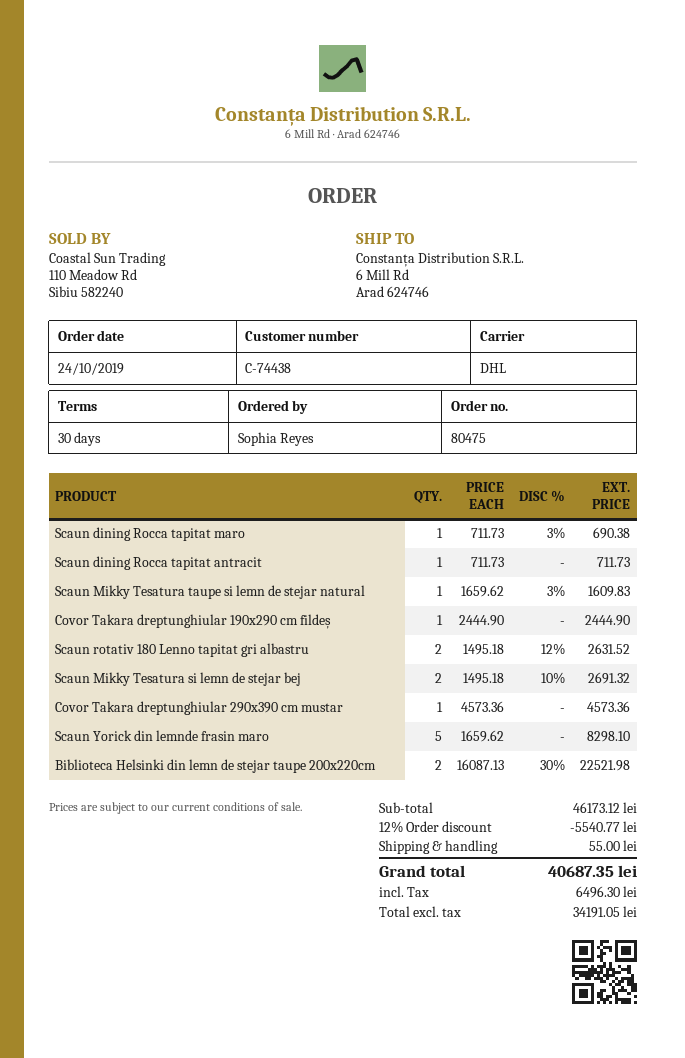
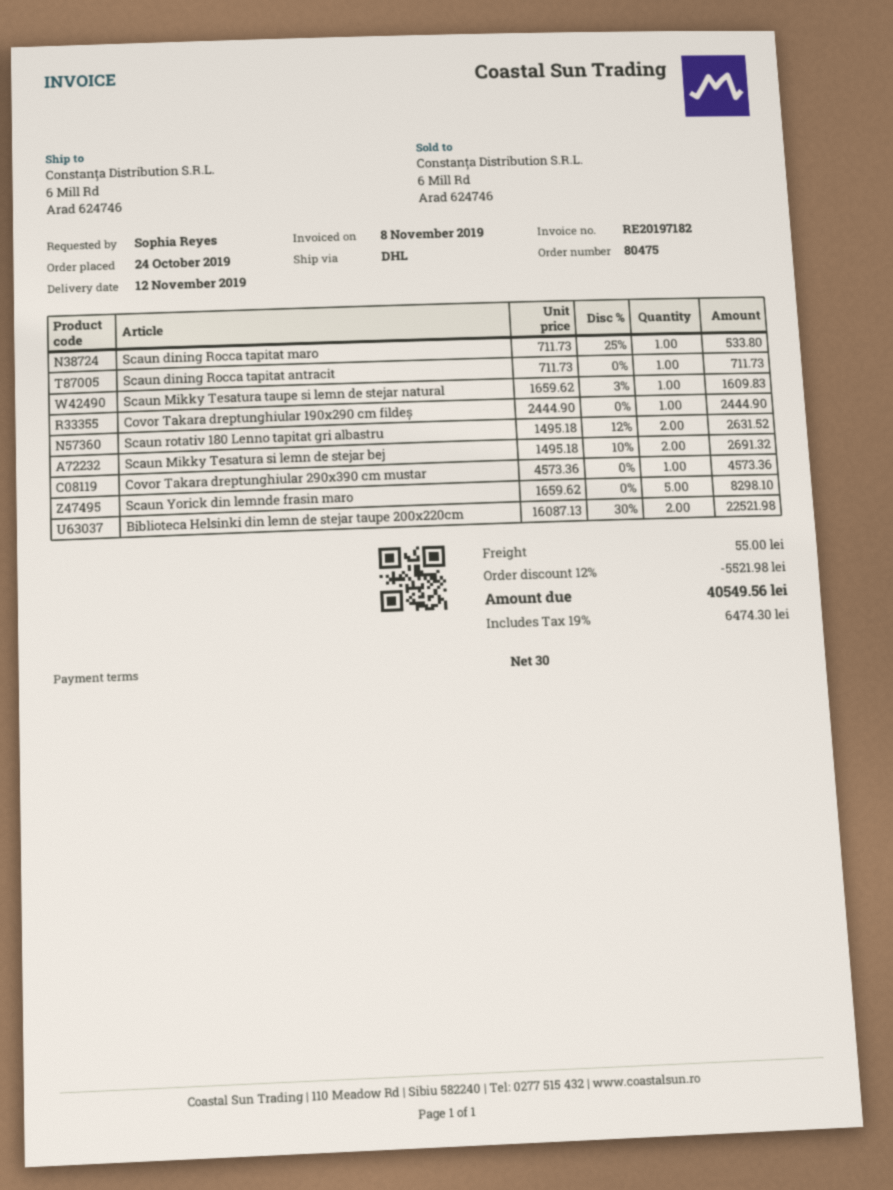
Scaun dining Rocca tapitat maro: 1 x 711.73 - 3% = 690.38 -> 1 x 711.73 - 25% = 533.80
discount: 12% = 5540.77 -> 12% = 5521.98
tax: 6496.30 -> 6474.30
total: 40687.35 -> 40549.56

